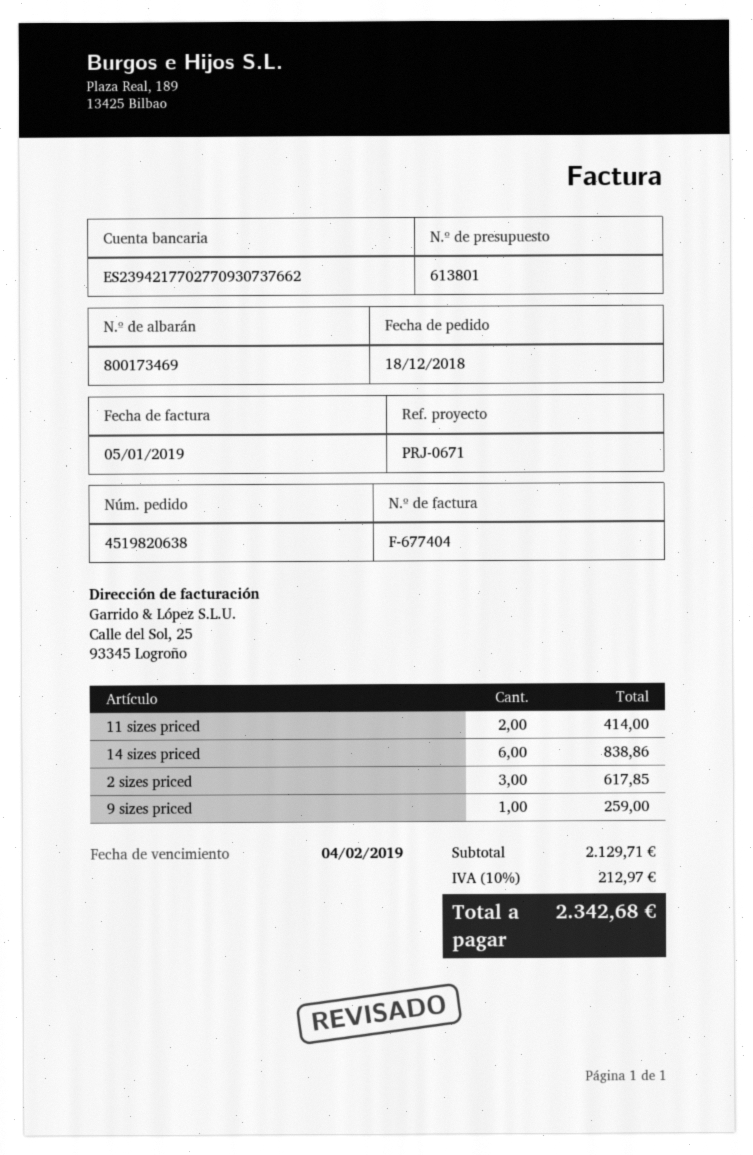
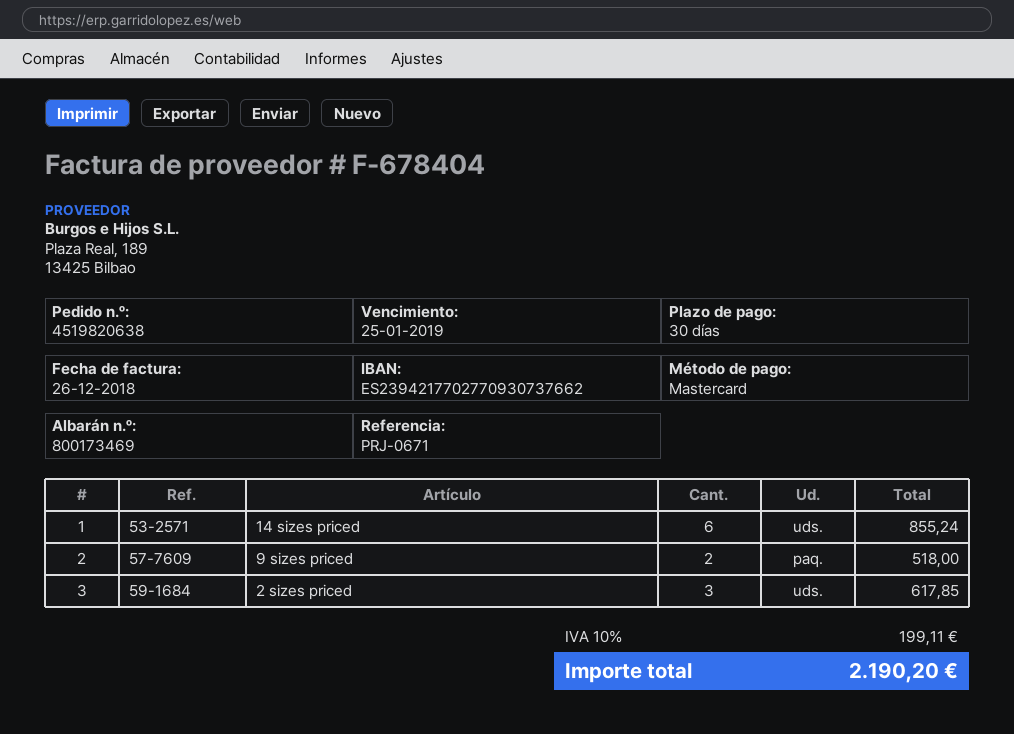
invoice number: F-677404 -> F-678404
invoice date: 2019-01-05 -> 2018-12-26
due date: 2019-02-04 -> 2019-01-25
11 sizes priced: 2 for 414.00 -> none
14 sizes priced: 6 for 838.86 -> 6 for 855.24
9 sizes priced: 1 for 259.00 -> 2 for 518.00
tax: 10% = 212.97 -> 10% = 199.11
total: 2342.68 -> 2190.20

